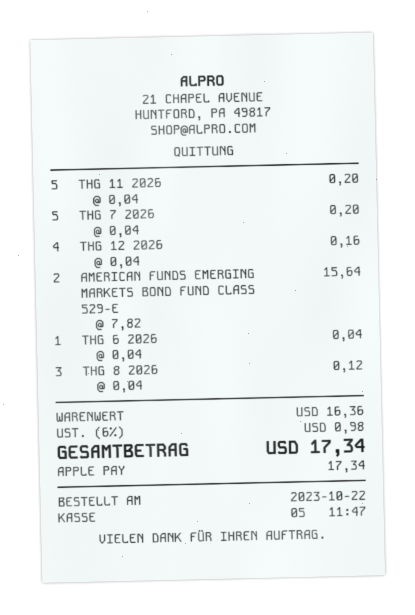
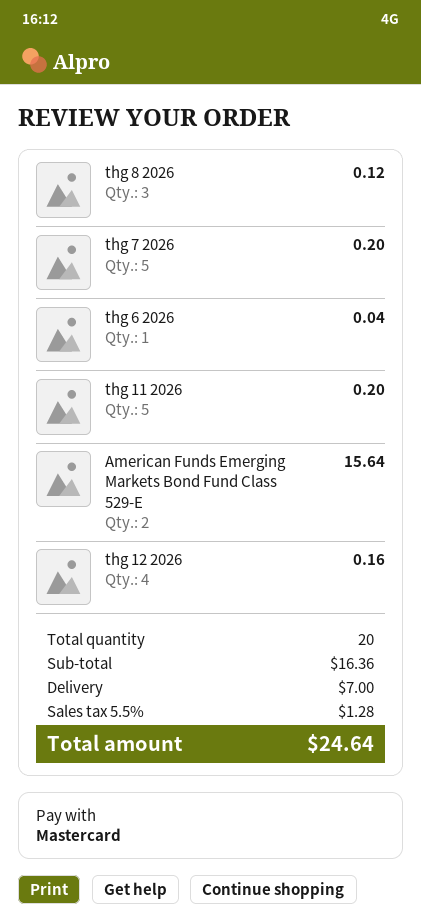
payment method: Apple Pay -> Mastercard
shipping: none -> 7.00
tax: 6% = 0.98 -> 5.5% = 1.28
total: 17.34 -> 24.64

